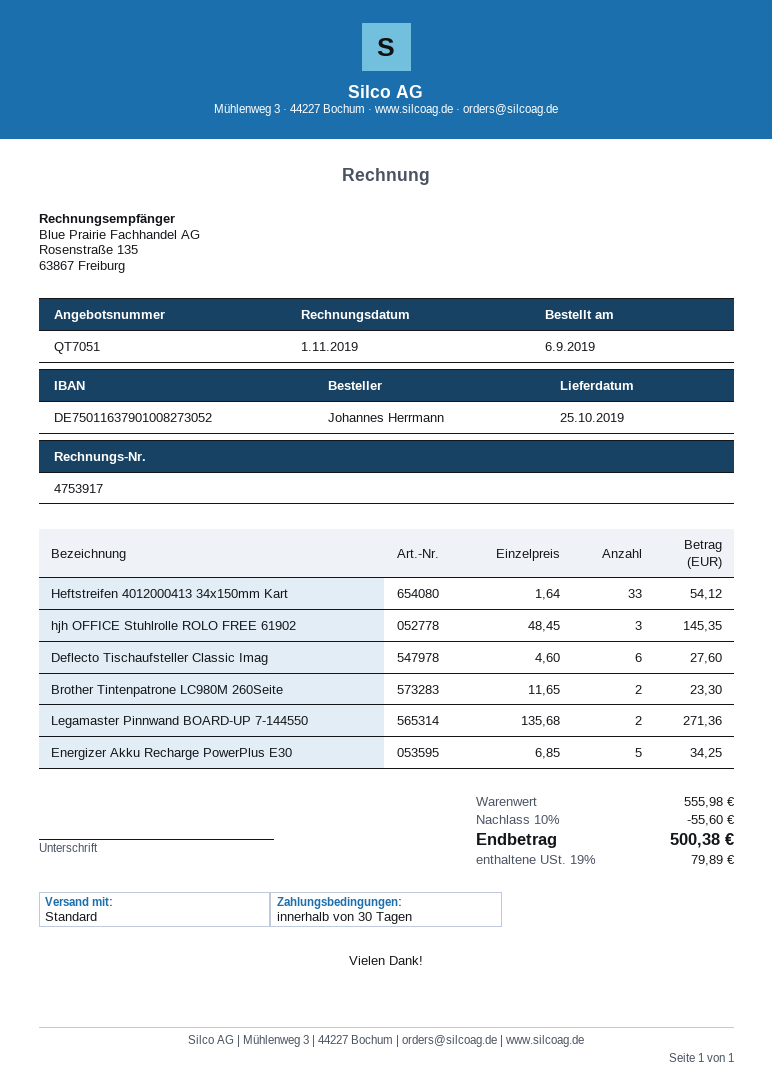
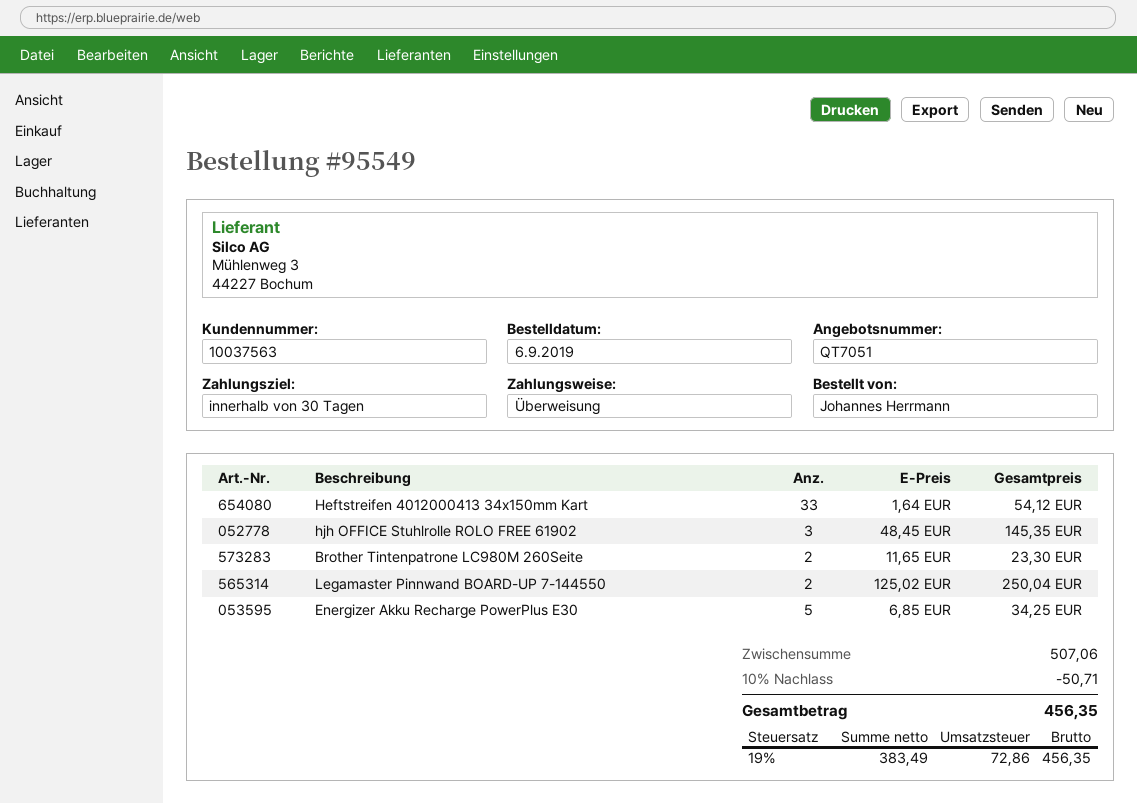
Deflecto Tischaufsteller Classic Imag: 6 x 4.60 = 27.60 -> none
Legamaster Pinnwand BOARD-UP 7-144550: 2 x 135.68 = 271.36 -> 2 x 125.02 = 250.04
subtotal: 555.98 -> 507.06
discount: 10% = 55.60 -> 10% = 50.71
tax: 19% = 79.89 -> 19% = 72.86
total: 500.38 -> 456.35

